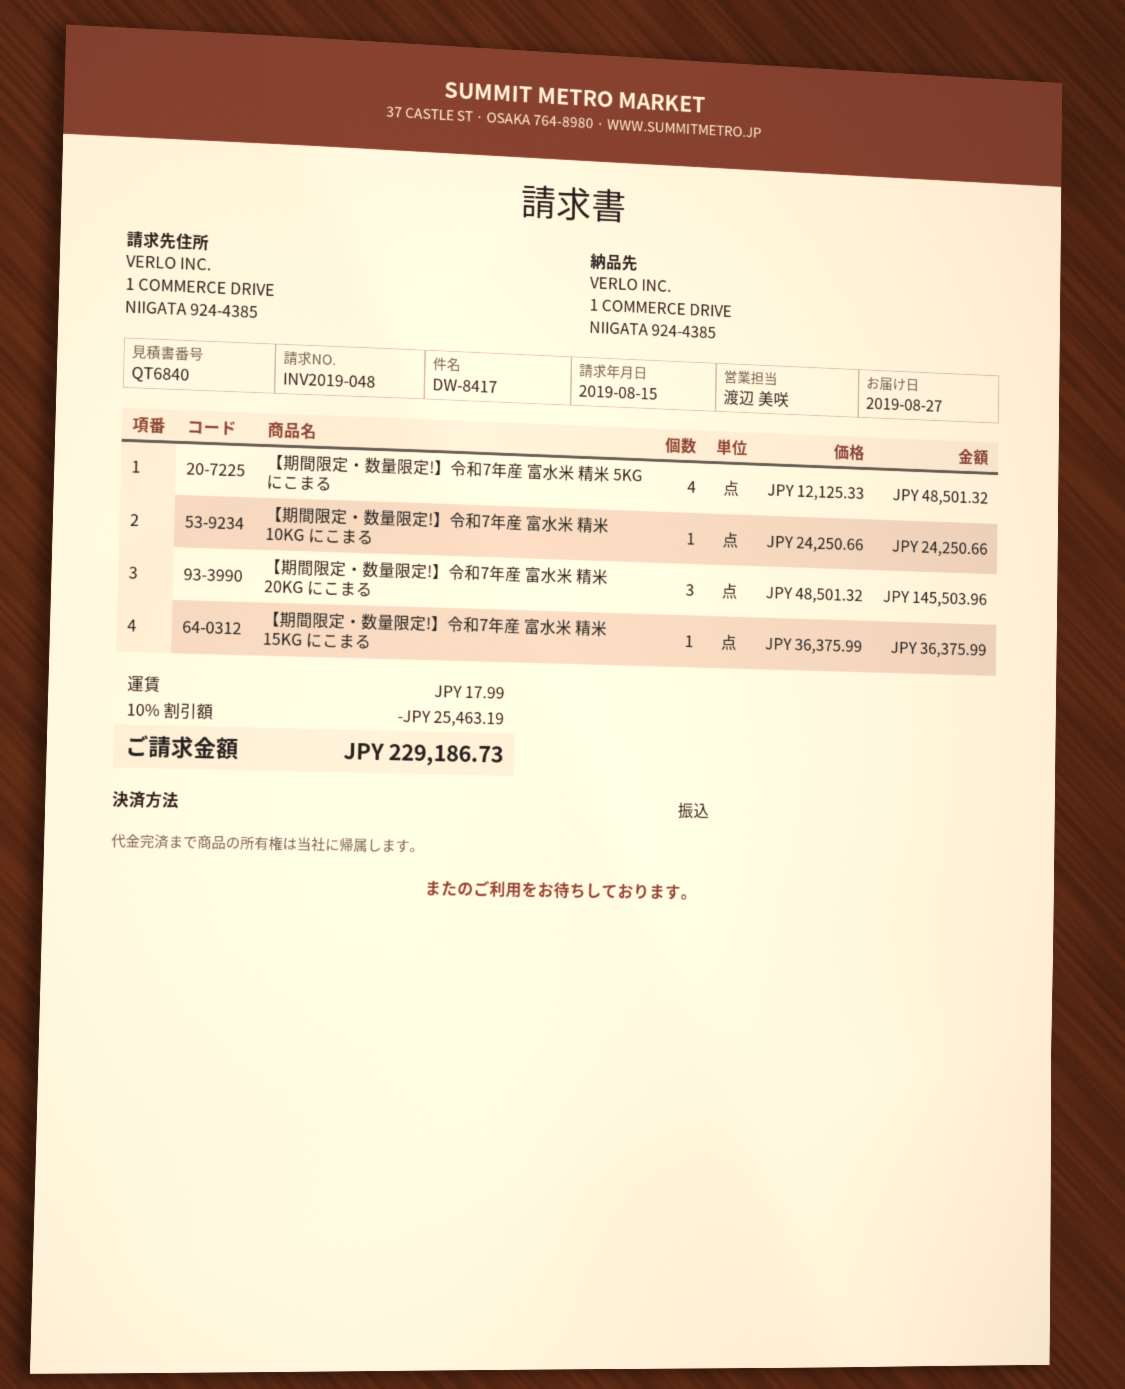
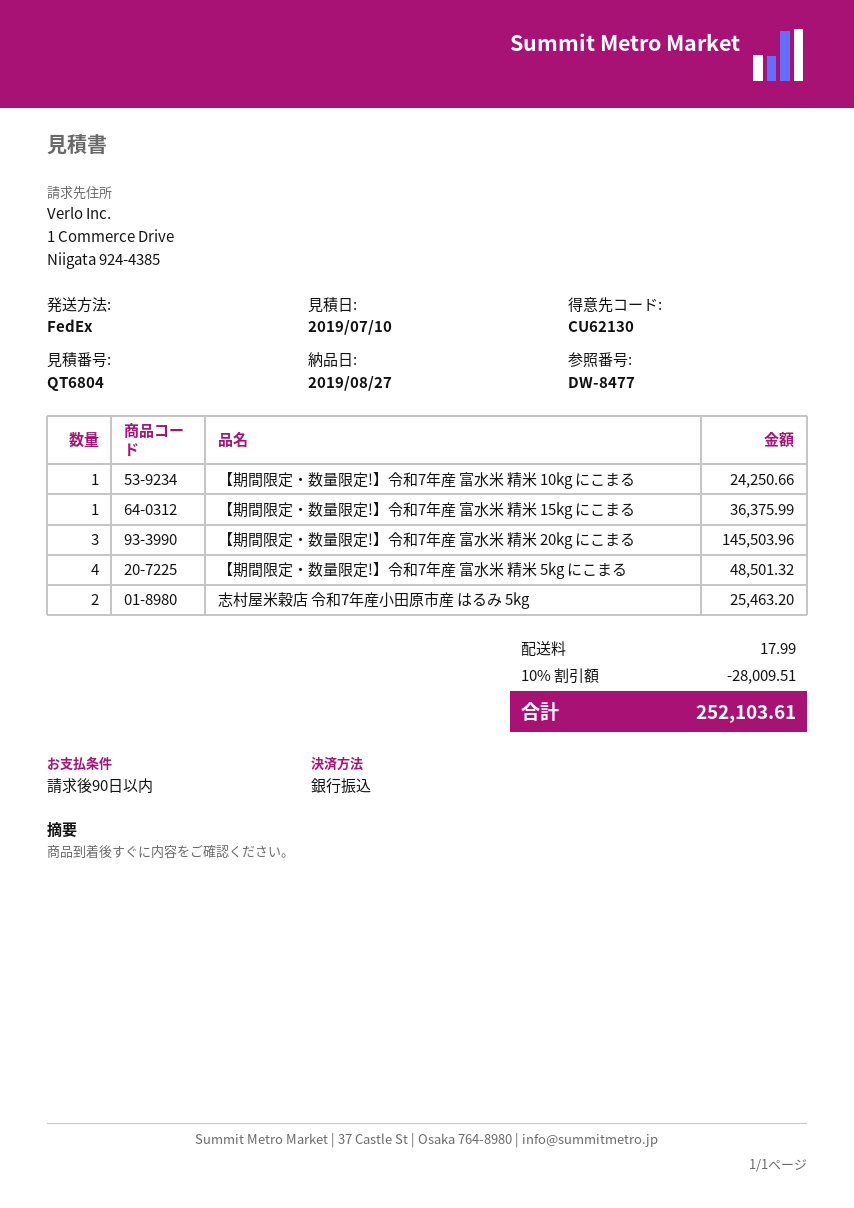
quote number: QT6840 -> QT6804
reference: DW-8417 -> DW-8477
志村屋米穀店 令和7年産小田原市産 はるみ 5kg: none -> 2 for 25463.20
discount: 10% = 25463.19 -> 10% = 28009.51
total: 229186.73 -> 252103.61

